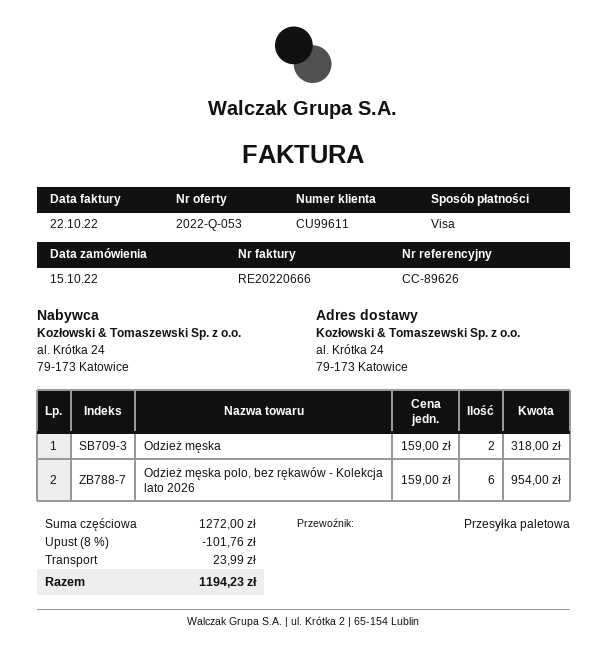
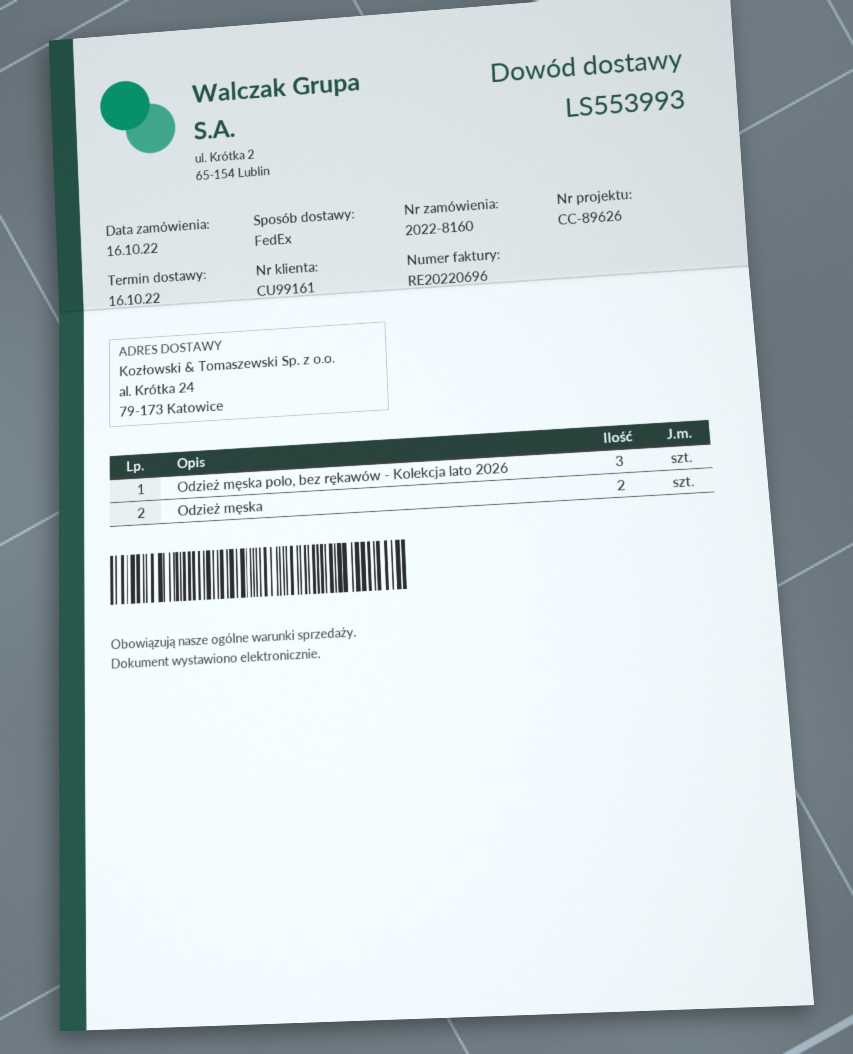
order date: 2022-10-15 -> 2022-10-16
invoice number: RE20220666 -> RE20220696
customer number: CU99611 -> CU99161
shipping method: pallet freight -> FedEx
Odzież męska polo, bez rękawów - Kolekcja lato 2026: 6 -> 3

